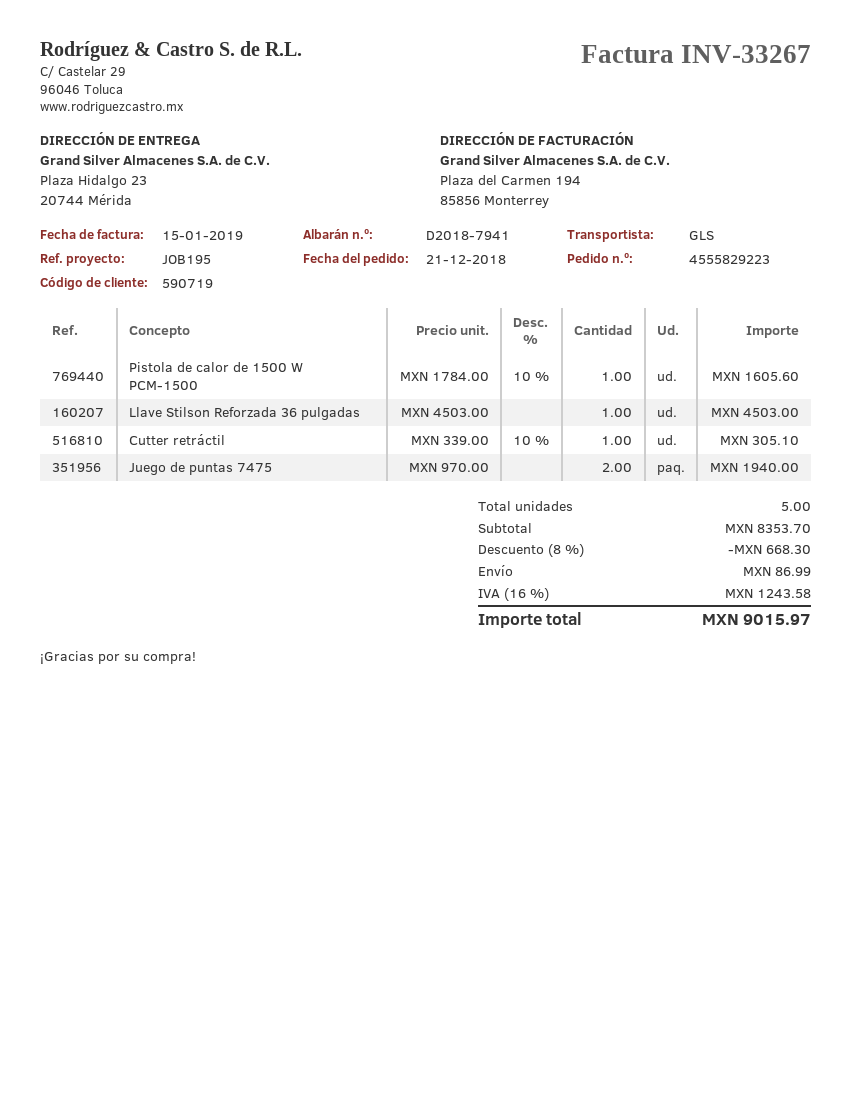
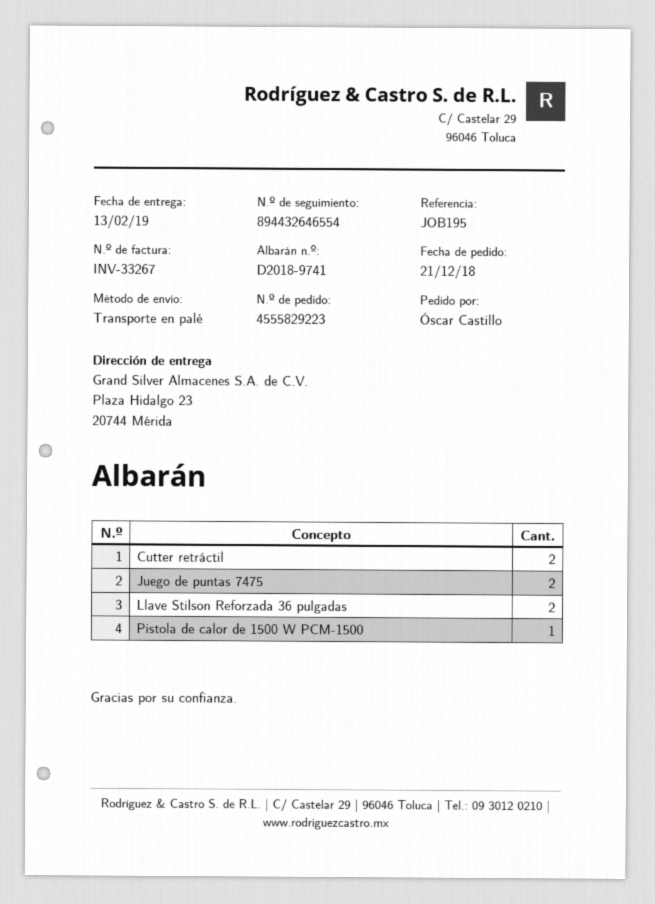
delivery note number: D2018-7941 -> D2018-9741
shipping method: GLS -> pallet freight
Llave Stilson Reforzada 36 pulgadas: 1 -> 2
Cutter retráctil: 1 -> 2

